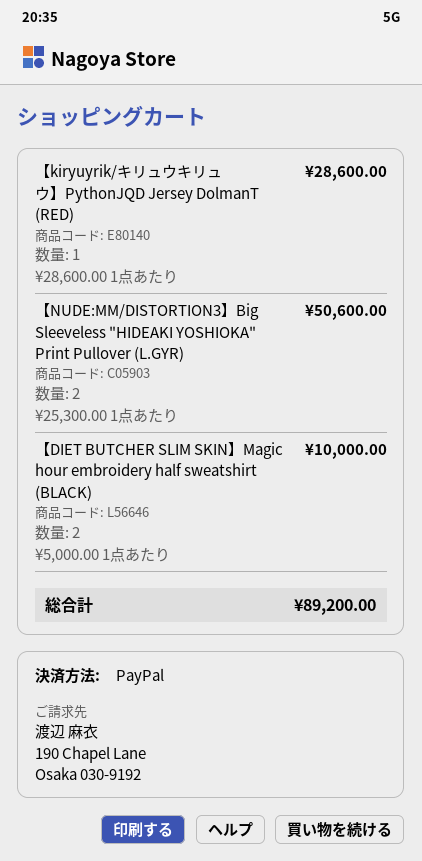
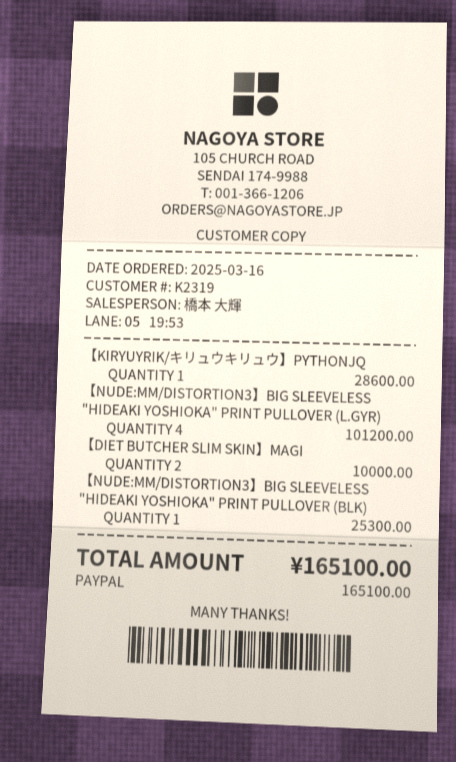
【NUDE:MM/DISTORTION3】Big Sleeveless "HIDEAKI YOSHIOKA" Print Pullover (L.GYR): 2 for 50600.00 -> 4 for 101200.00
【NUDE:MM/DISTORTION3】BIG SLEEVELESS "HIDEAKI YOSHIOKA" PRINT PULLOVER (BLK): none -> 1 for 25300.00
total: 89200.00 -> 165100.00

